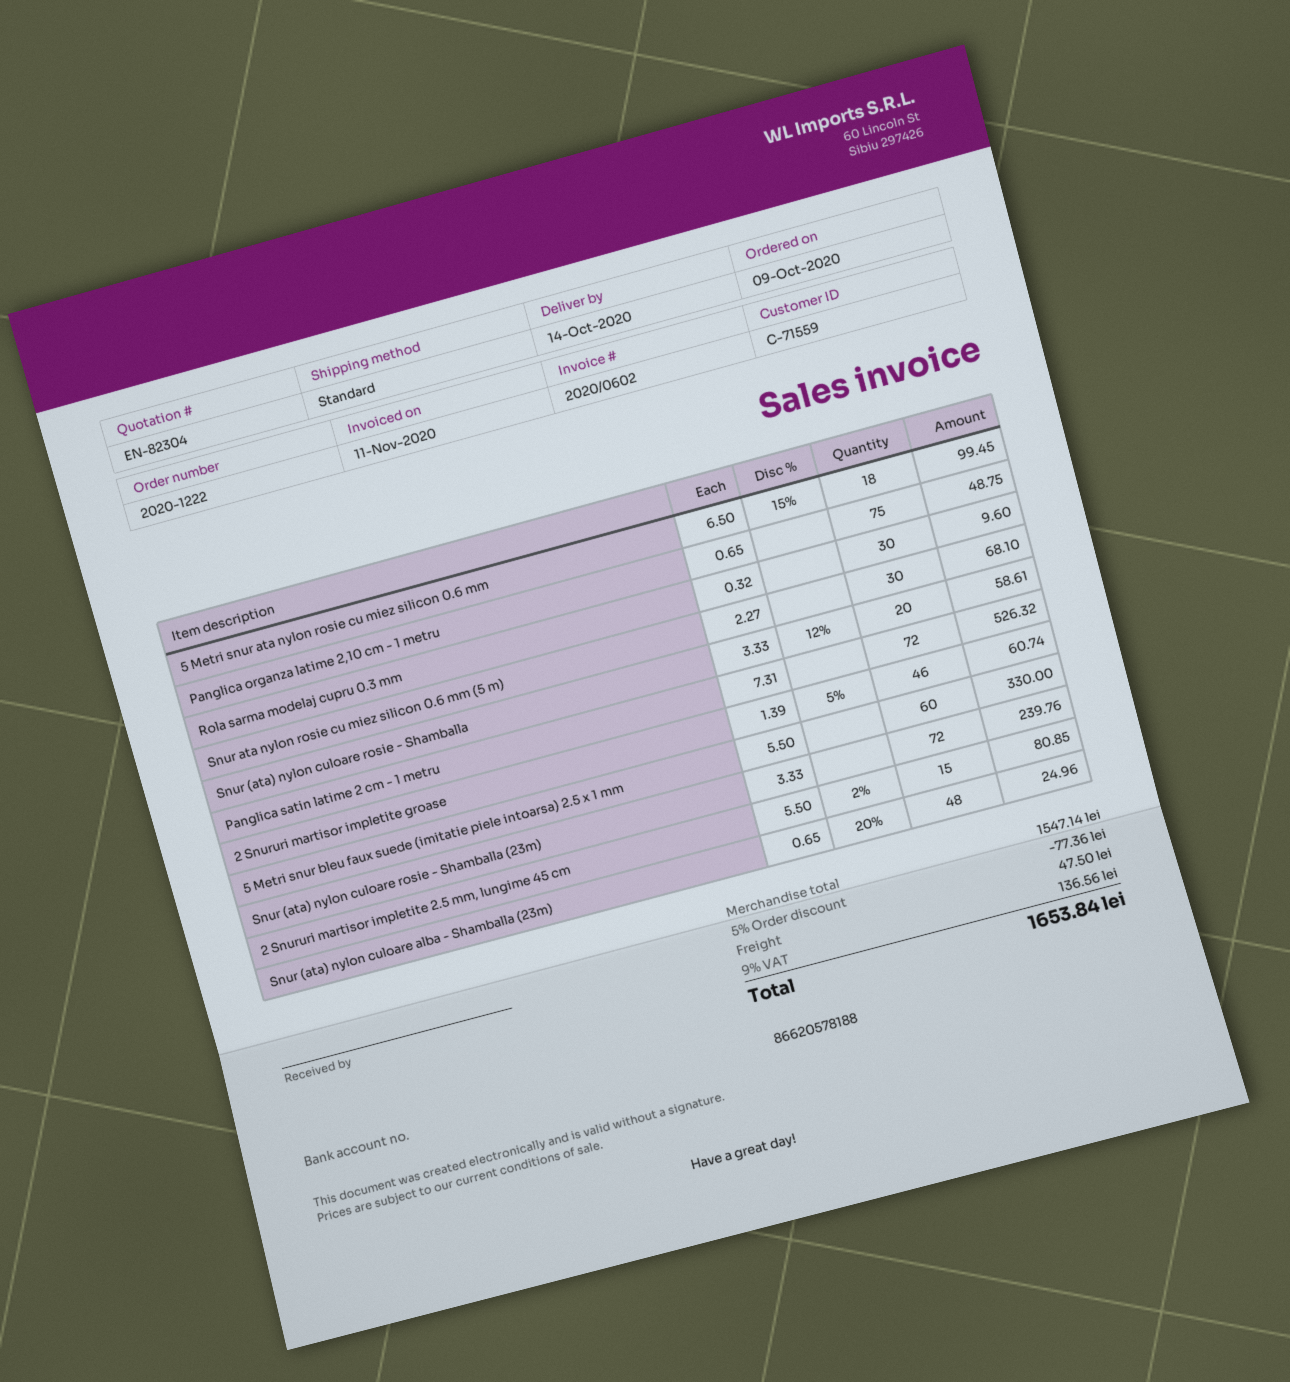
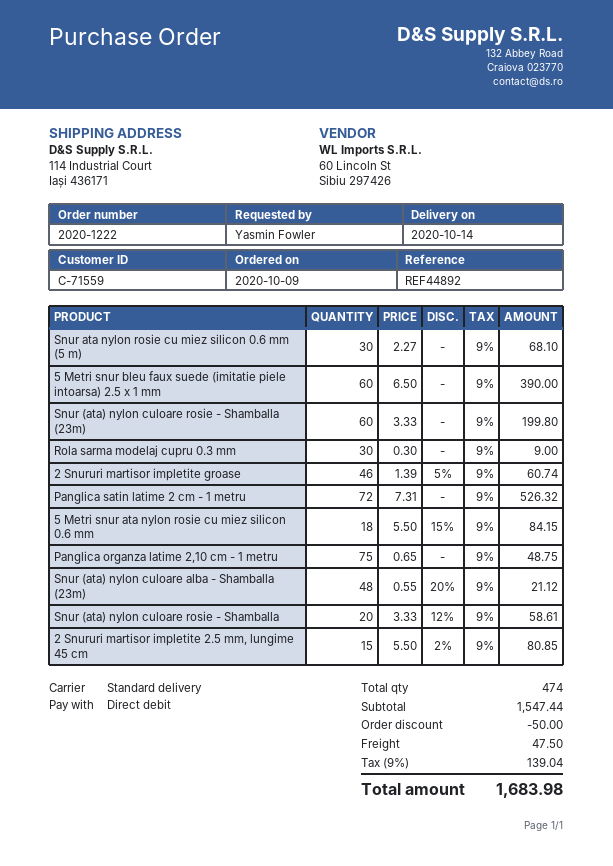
5 Metri snur ata nylon rosie cu miez silicon 0.6 mm: 18 x 6.50 - 15% = 99.45 -> 18 x 5.50 - 15% = 84.15
Rola sarma modelaj cupru 0.3 mm: 30 x 0.32 = 9.60 -> 30 x 0.30 = 9.00
5 Metri snur bleu faux suede (imitatie piele intoarsa) 2.5 x 1 mm: 60 x 5.50 = 330.00 -> 60 x 6.50 = 390.00
Snur (ata) nylon culoare rosie - Shamballa (23m): 72 x 3.33 = 239.76 -> 60 x 3.33 = 199.80
Snur (ata) nylon culoare alba - Shamballa (23m): 48 x 0.65 - 20% = 24.96 -> 48 x 0.55 - 20% = 21.12
subtotal: 1547.14 -> 1547.44
discount: 77.36 -> 50.00
tax: 9% = 136.56 -> 9% = 139.04
total: 1653.84 -> 1683.98

